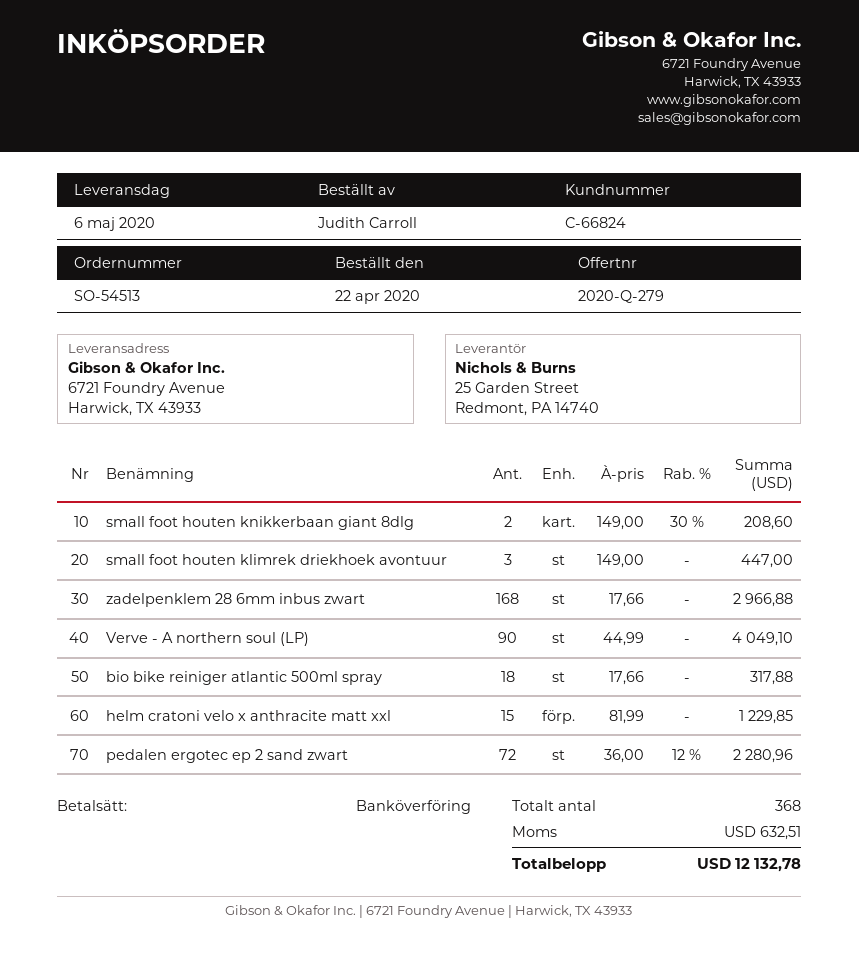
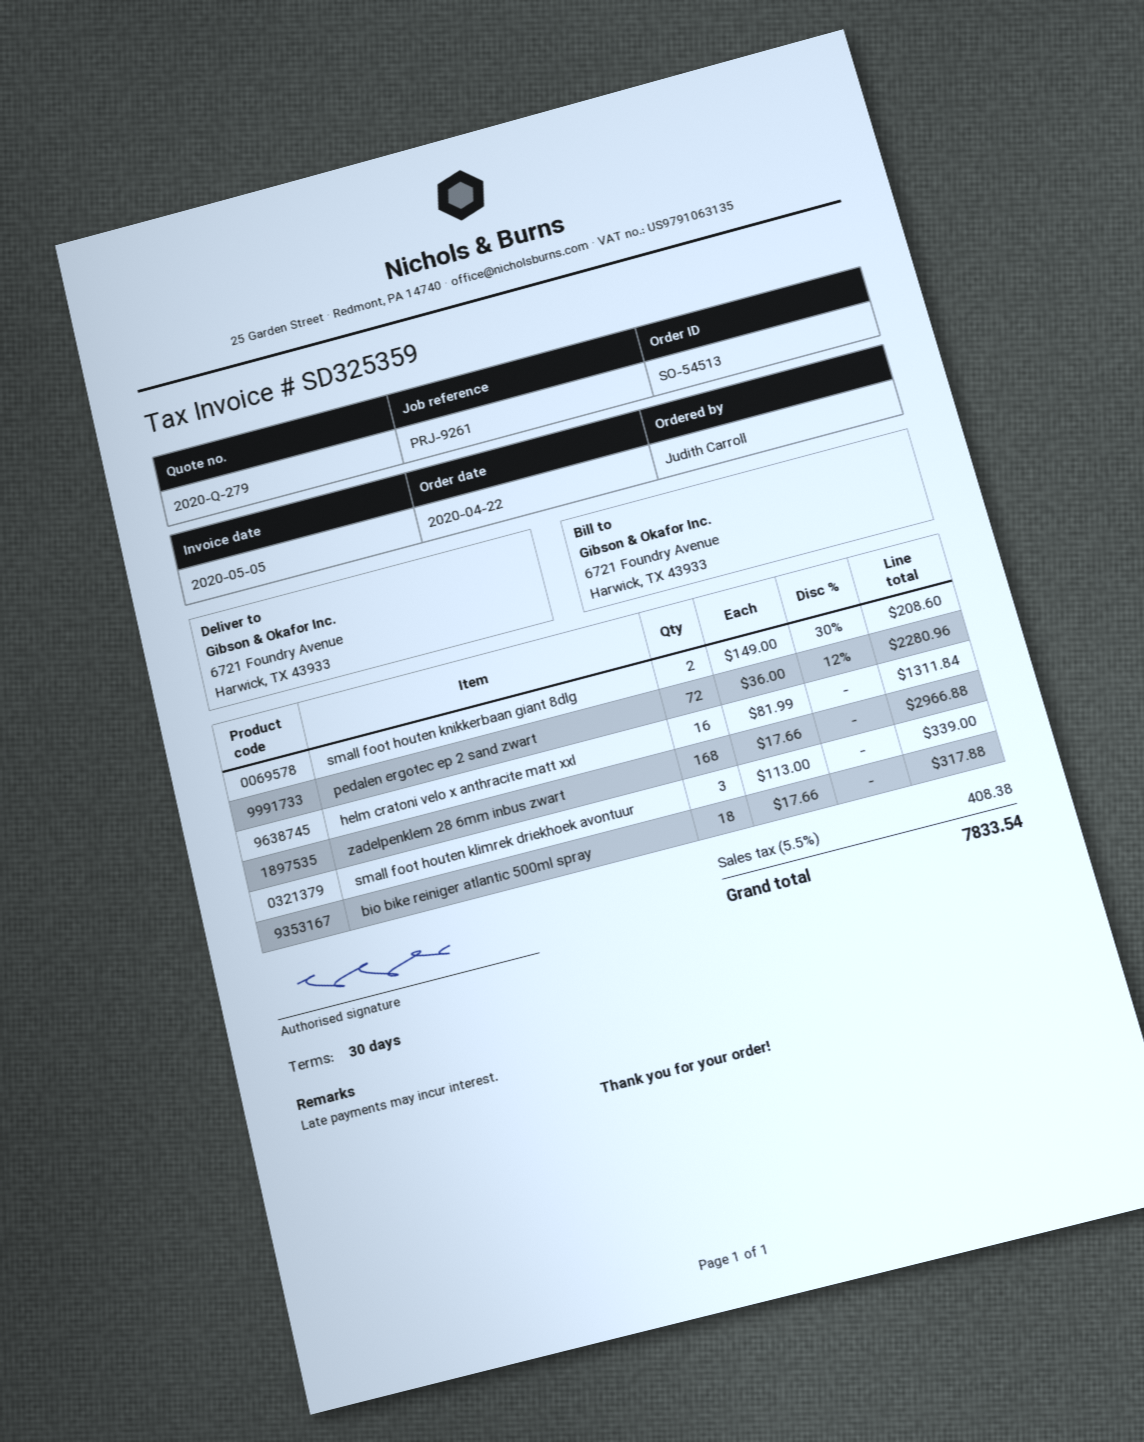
small foot houten klimrek driekhoek avontuur: 3 x 149.00 = 447.00 -> 3 x 113.00 = 339.00
Verve - A northern soul (LP): 90 x 44.99 = 4049.10 -> none
helm cratoni velo x anthracite matt xxl: 15 x 81.99 = 1229.85 -> 16 x 81.99 = 1311.84
tax: 632.51 -> 408.38
total: 12132.78 -> 7833.54

